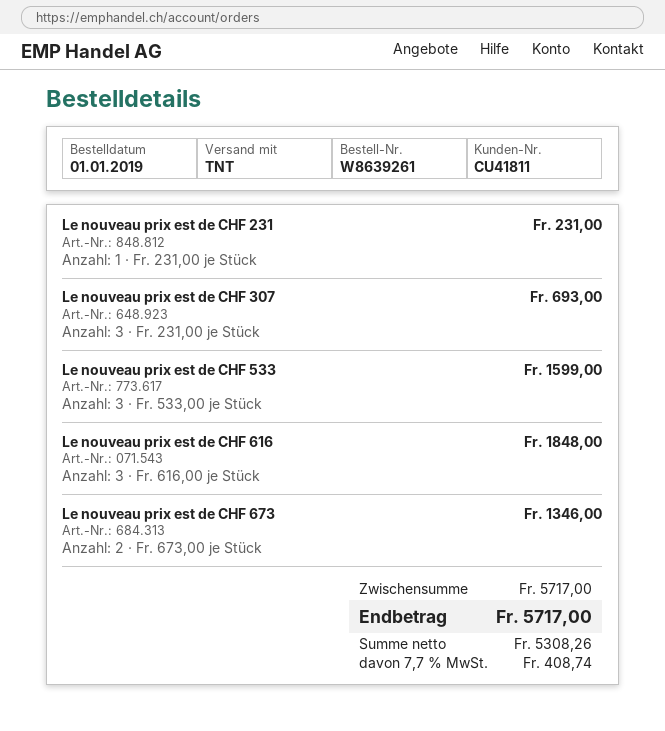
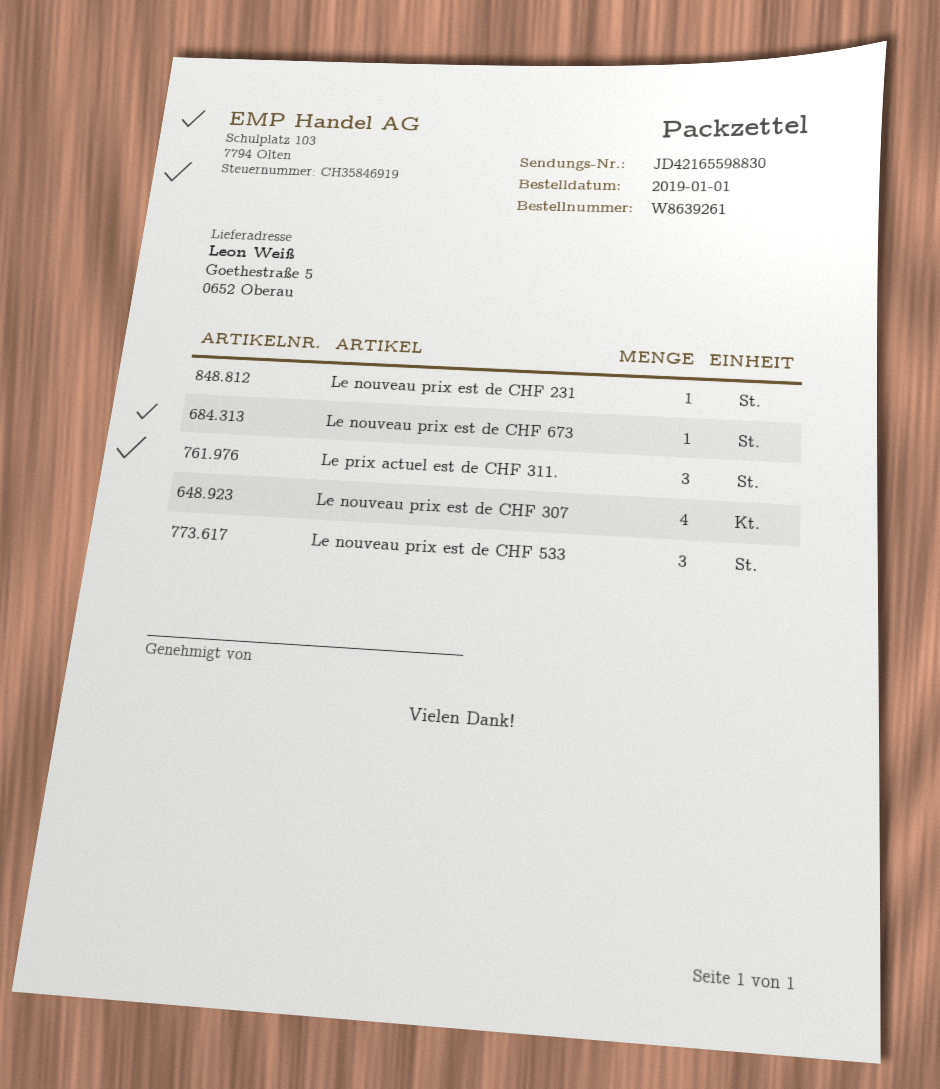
Le nouveau prix est de CHF 307: 3 -> 4
Le nouveau prix est de CHF 616: 3 -> none
Le nouveau prix est de CHF 673: 2 -> 1
Le prix actuel est de CHF 311.: none -> 3

